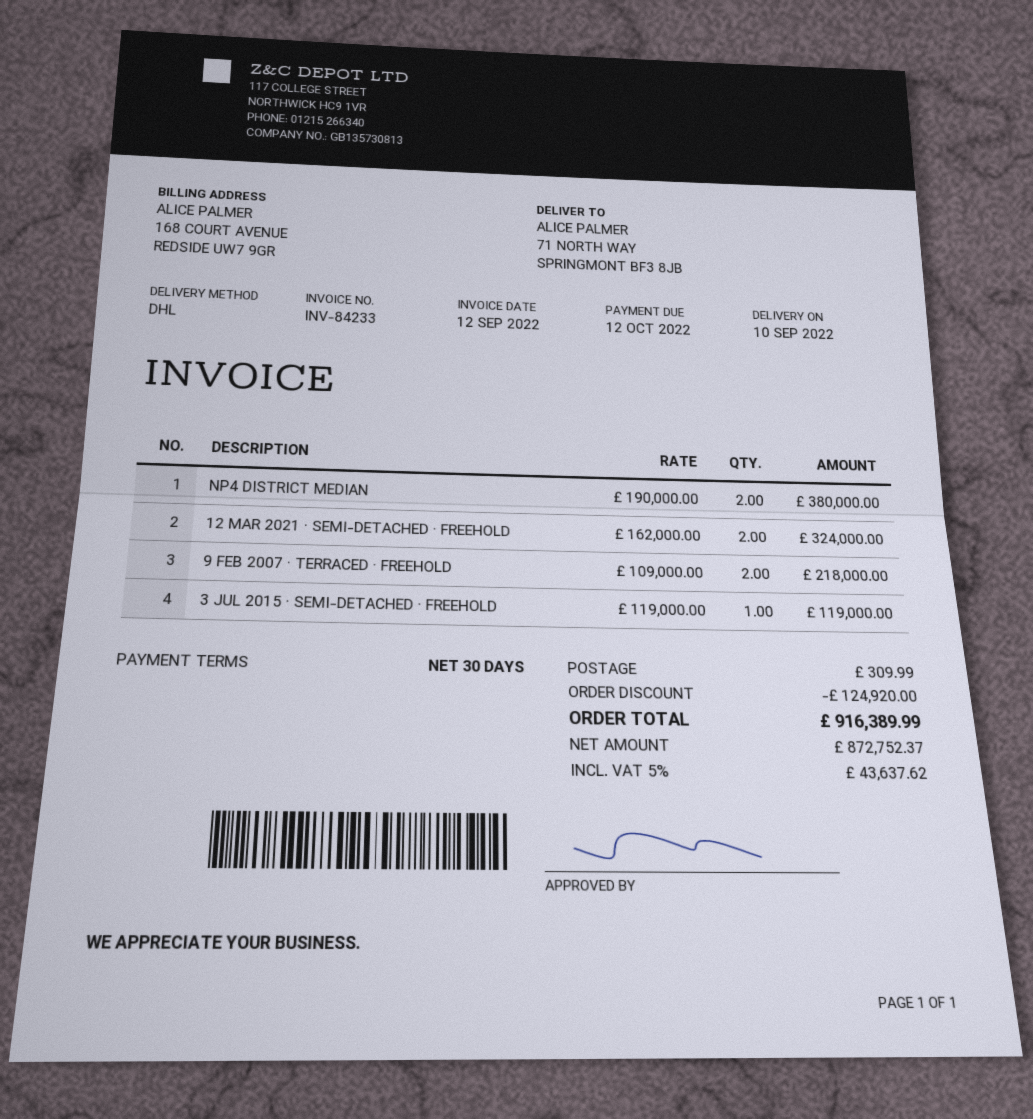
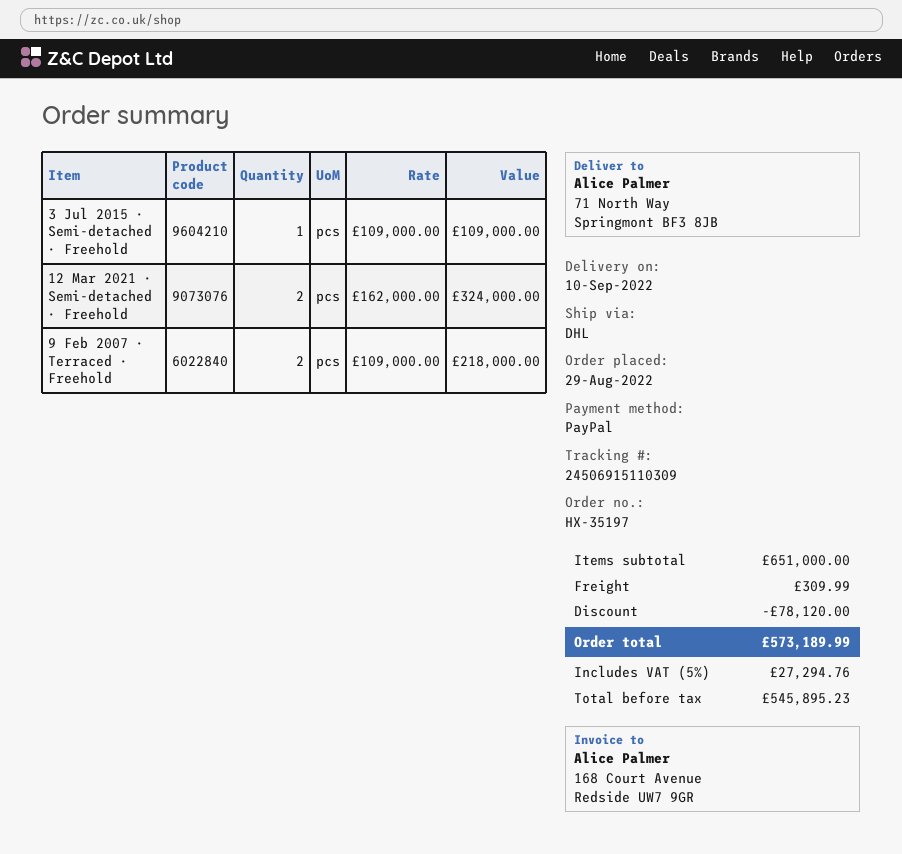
NP4 DISTRICT MEDIAN: 2 x 190000.00 = 380000.00 -> none
3 JUL 2015 · SEMI-DETACHED · FREEHOLD: 1 x 119000.00 = 119000.00 -> 1 x 109000.00 = 109000.00
discount: 124920.00 -> 78120.00
net: 872752.37 -> 545895.23
tax: 5% = 43637.62 -> 5% = 27294.76
total: 916389.99 -> 573189.99

